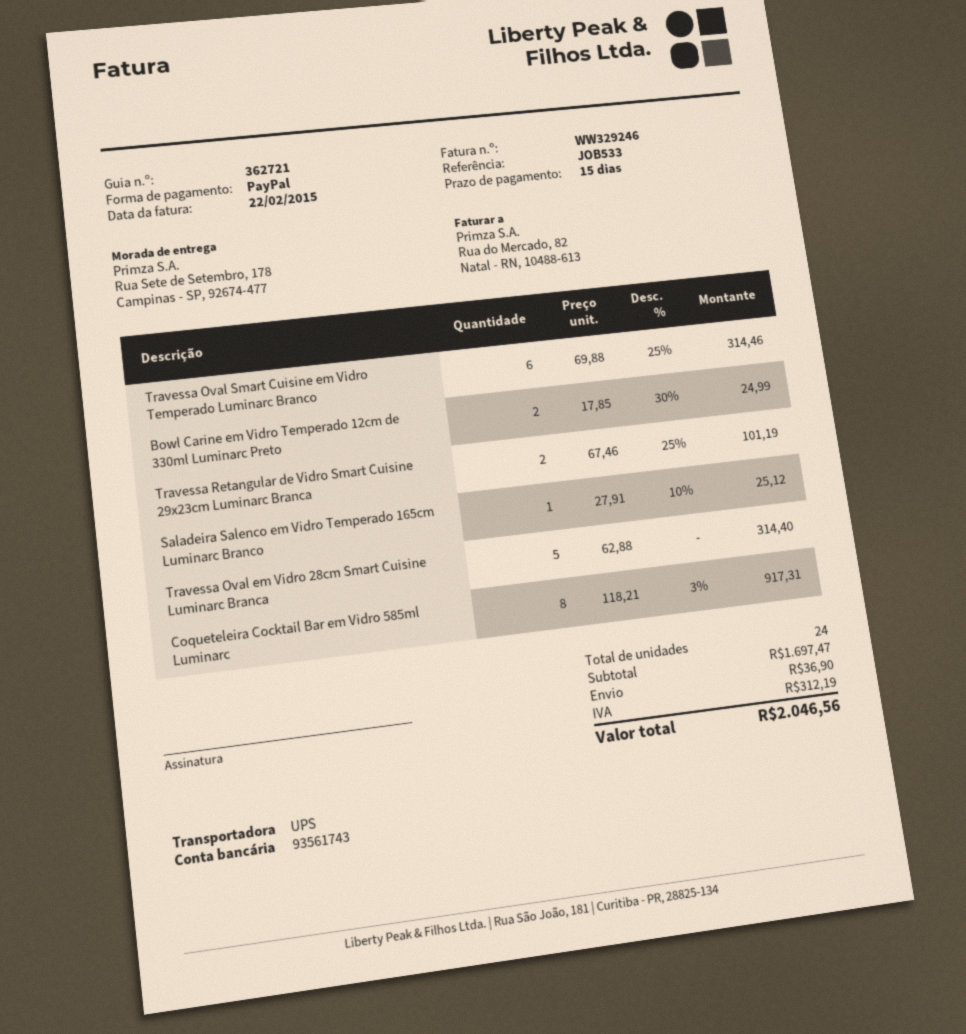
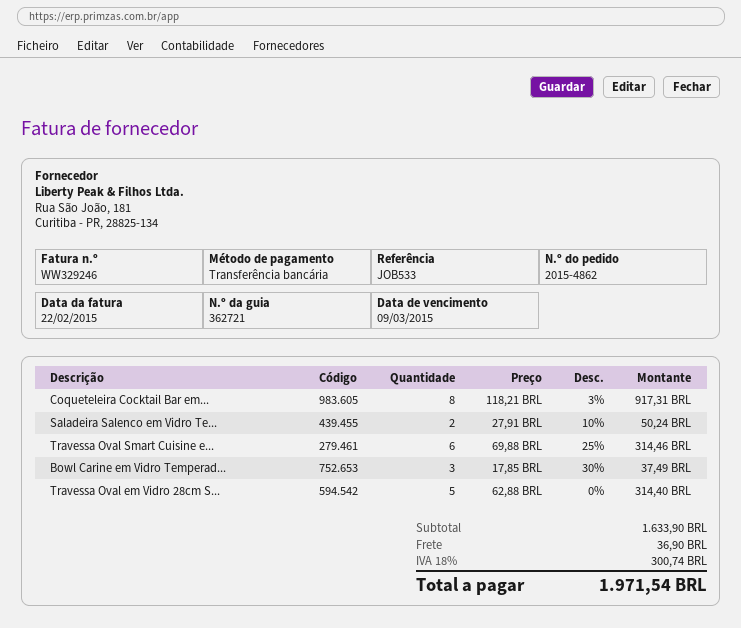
payment method: PayPal -> bank transfer
Bowl Carine em Vidro Temperado 12cm de 330ml Luminarc Preto: 2 x 17.85 - 30% = 24.99 -> 3 x 17.85 - 30% = 37.49
Travessa Retangular de Vidro Smart Cuisine 29x23cm Luminarc Branca: 2 x 67.46 - 25% = 101.19 -> none
Saladeira Salenco em Vidro Temperado 165cm Luminarc Branco: 1 x 27.91 - 10% = 25.12 -> 2 x 27.91 - 10% = 50.24
subtotal: 1697.47 -> 1633.90
tax: 312.19 -> 300.74
total: 2046.56 -> 1971.54

